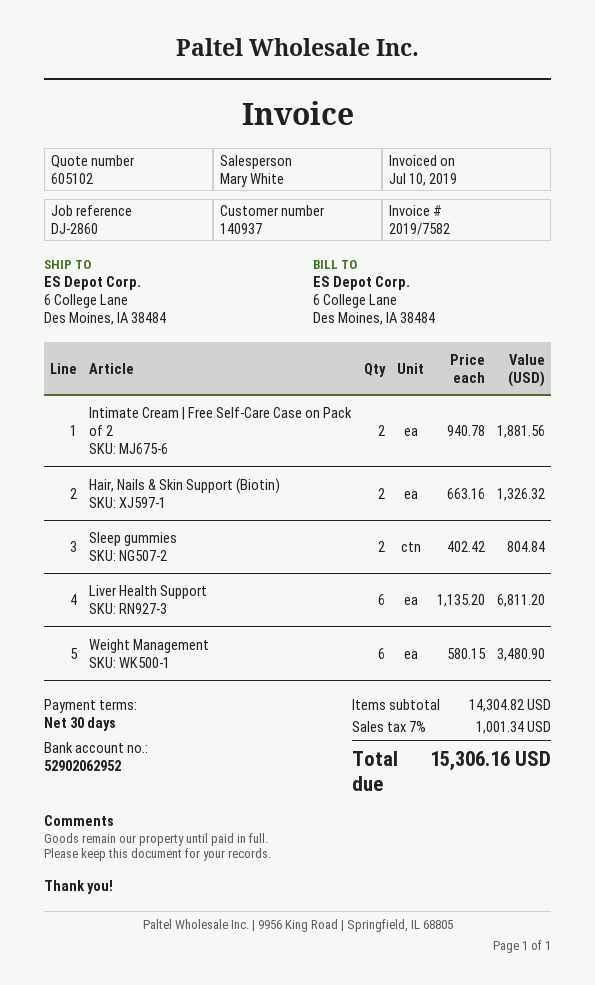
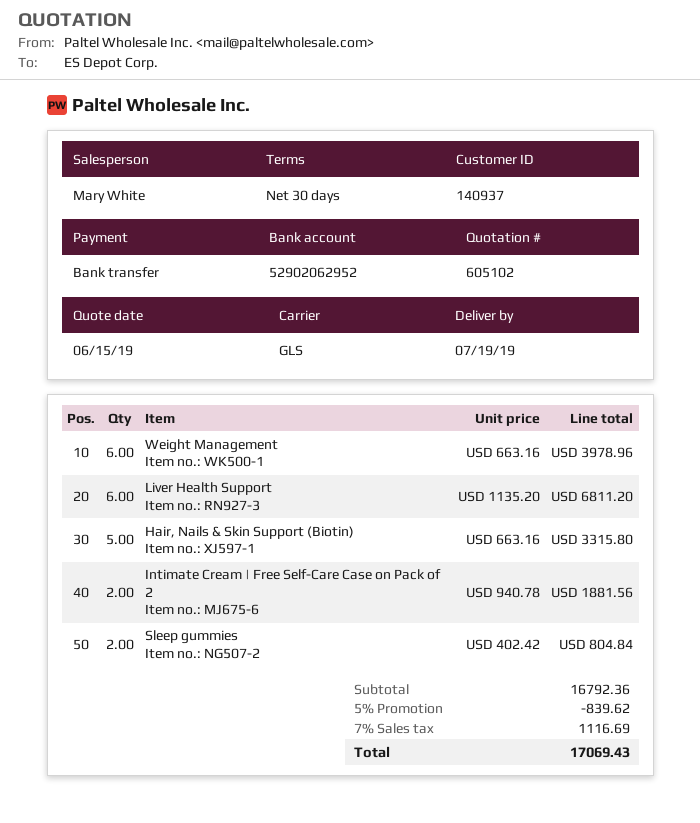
Hair, Nails & Skin Support (Biotin): 2 x 663.16 = 1326.32 -> 5 x 663.16 = 3315.80
Weight Management: 6 x 580.15 = 3480.90 -> 6 x 663.16 = 3978.96
subtotal: 14304.82 -> 16792.36
discount: none -> 5% = 839.62
tax: 7% = 1001.34 -> 7% = 1116.69
total: 15306.16 -> 17069.43

